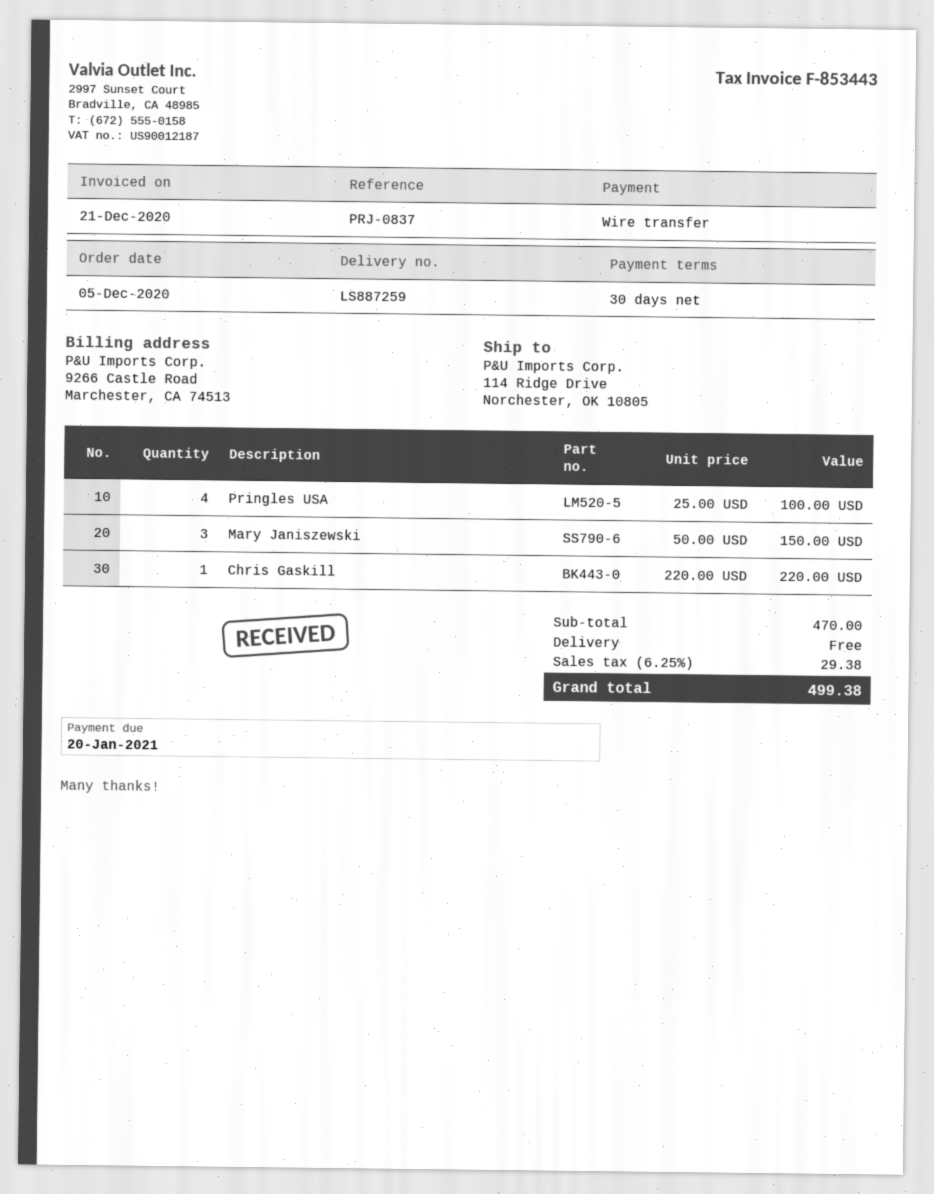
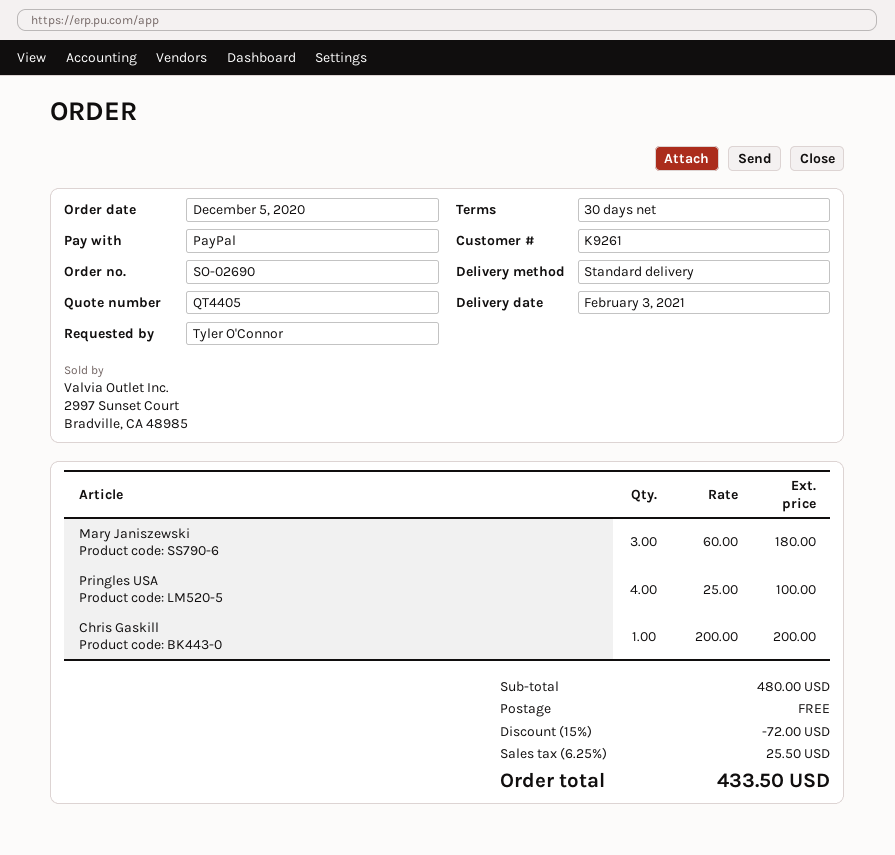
payment method: bank transfer -> PayPal
Mary Janiszewski: 3 x 50.00 = 150.00 -> 3 x 60.00 = 180.00
Chris Gaskill: 1 x 220.00 = 220.00 -> 1 x 200.00 = 200.00
subtotal: 470.00 -> 480.00
discount: none -> 15% = 72.00
tax: 6.25% = 29.38 -> 6.25% = 25.50
total: 499.38 -> 433.50

